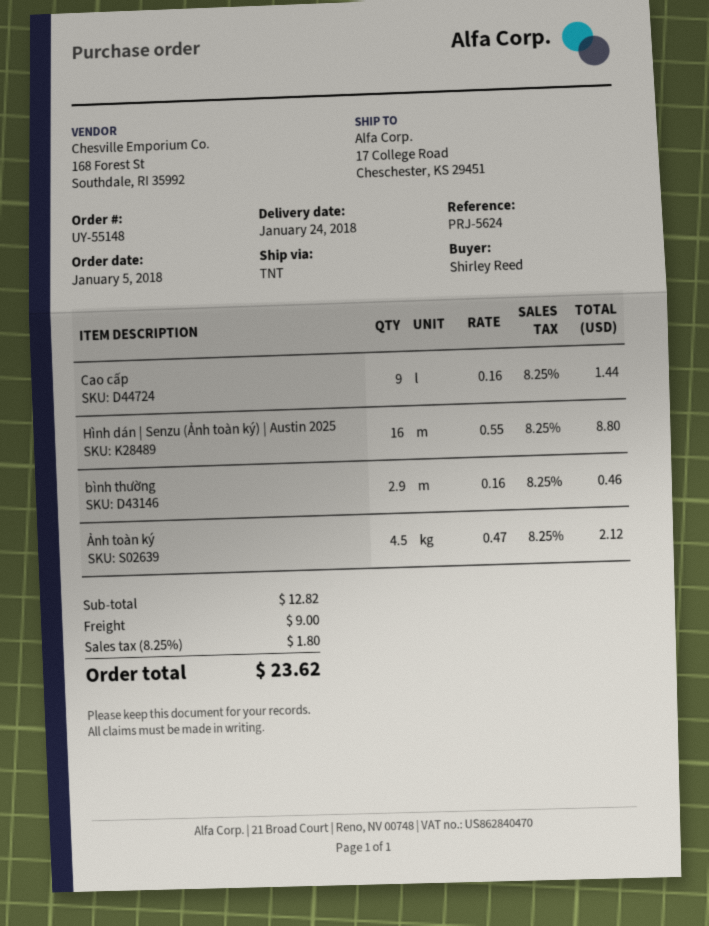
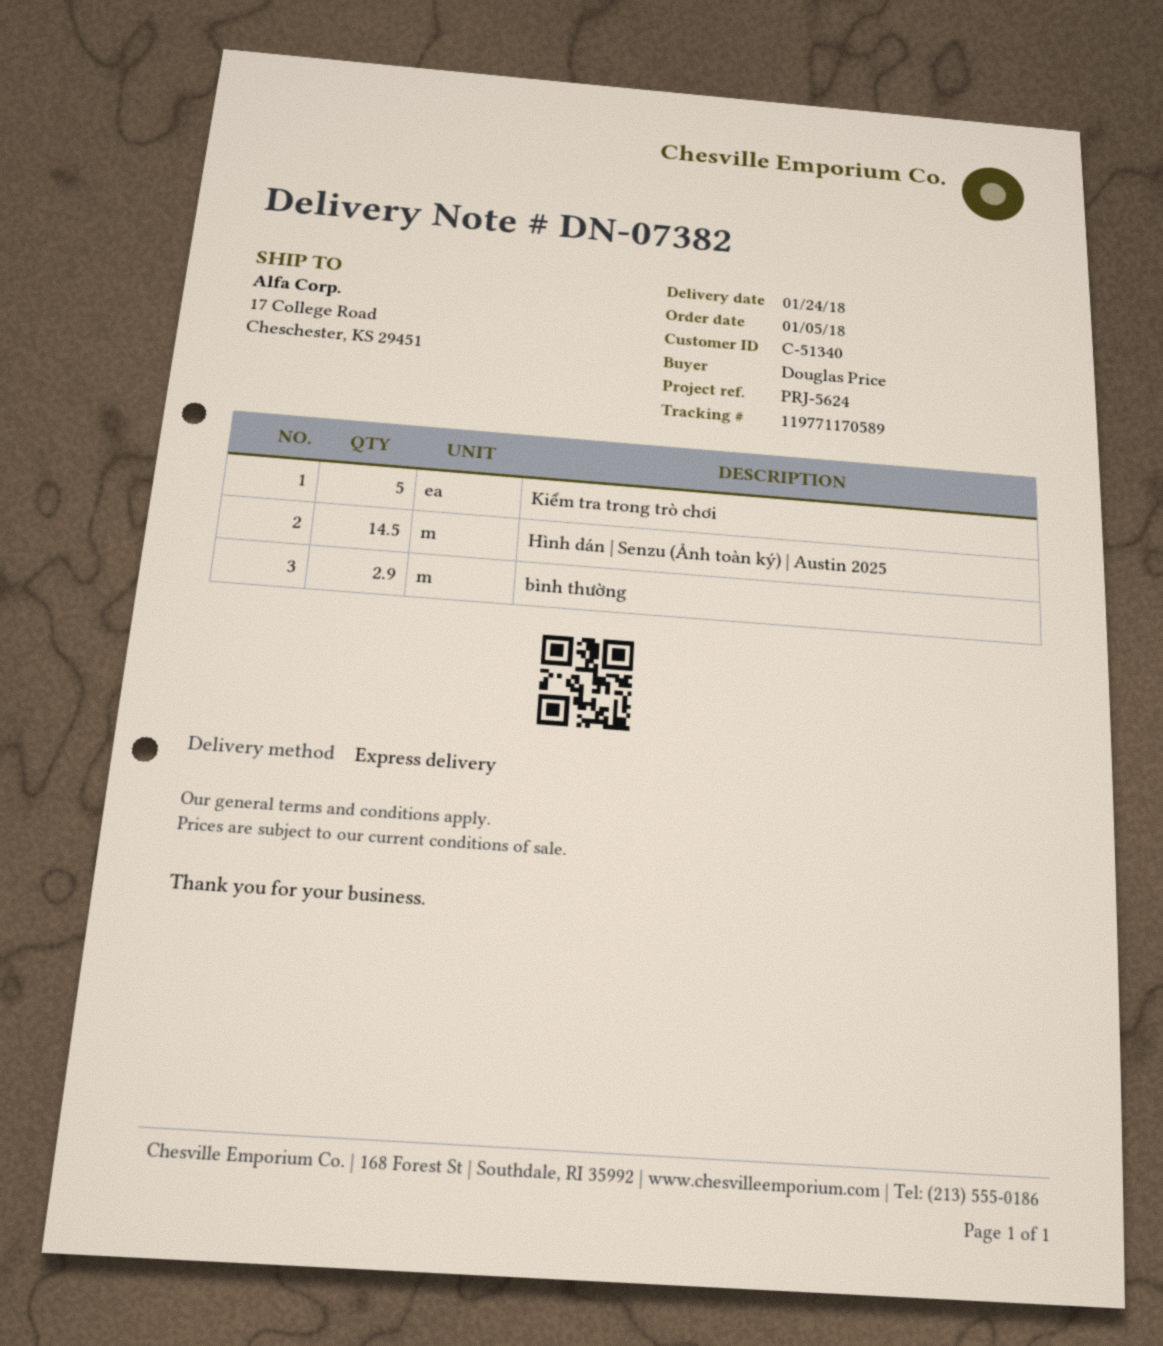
ordered by: Shirley Reed -> Douglas Price
shipping method: TNT -> express
Cao cấp: 9 -> none
Hình dán | Senzu (Ảnh toàn ký) | Austin 2025: 16 -> 14.5
Ảnh toàn ký: 4.5 -> none
Kiểm tra trong trò chơi: none -> 5

